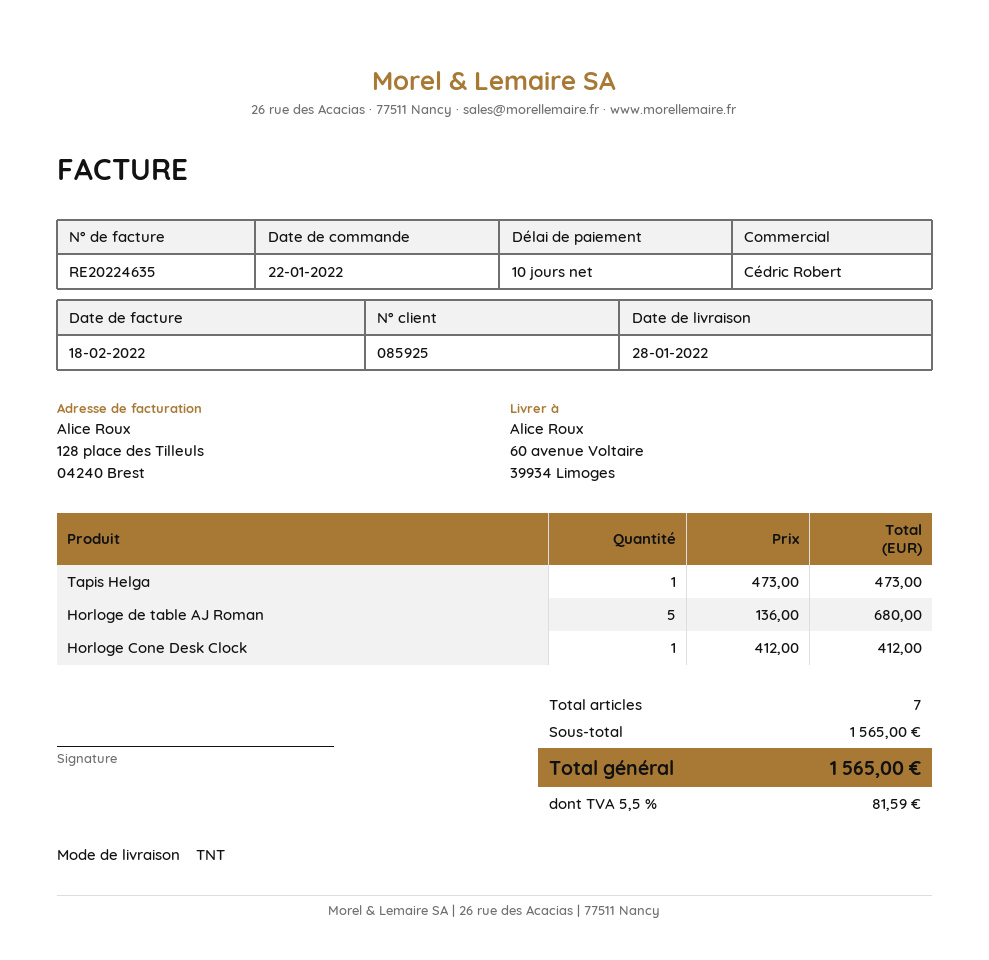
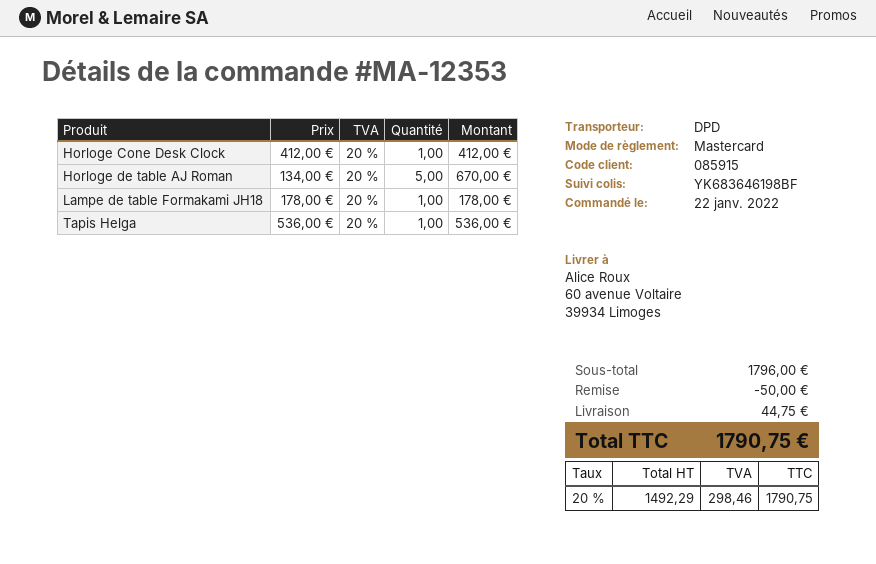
customer number: 085925 -> 085915
shipping method: TNT -> DPD
Tapis Helga: 1 x 473.00 = 473.00 -> 1 x 536.00 = 536.00
Horloge de table AJ Roman: 5 x 136.00 = 680.00 -> 5 x 134.00 = 670.00
Lampe de table Formakami JH18: none -> 1 x 178.00 = 178.00
subtotal: 1565.00 -> 1796.00
discount: none -> 50.00
shipping: none -> 44.75
tax: 5.5% = 81.59 -> 20% = 298.46
total: 1565.00 -> 1790.75

